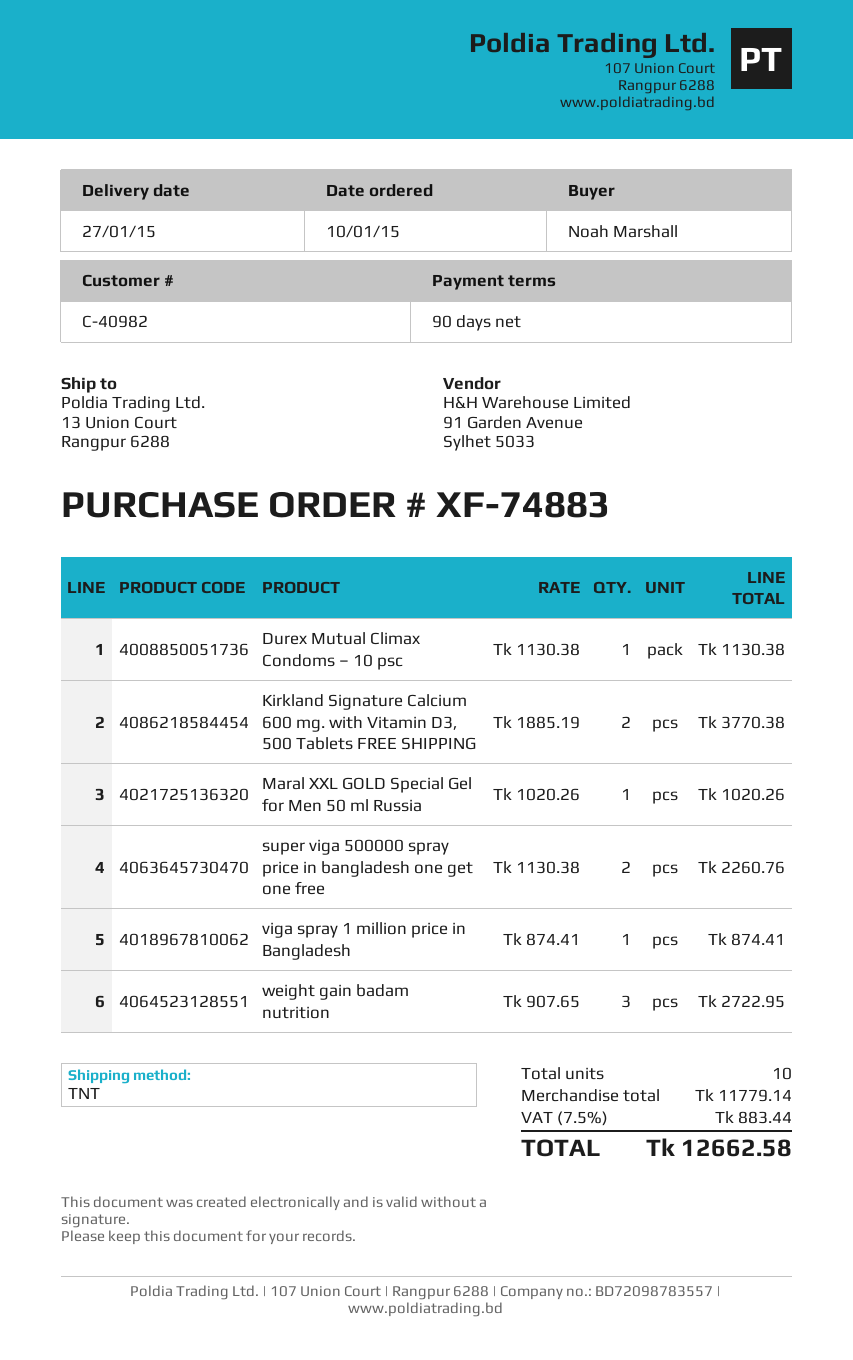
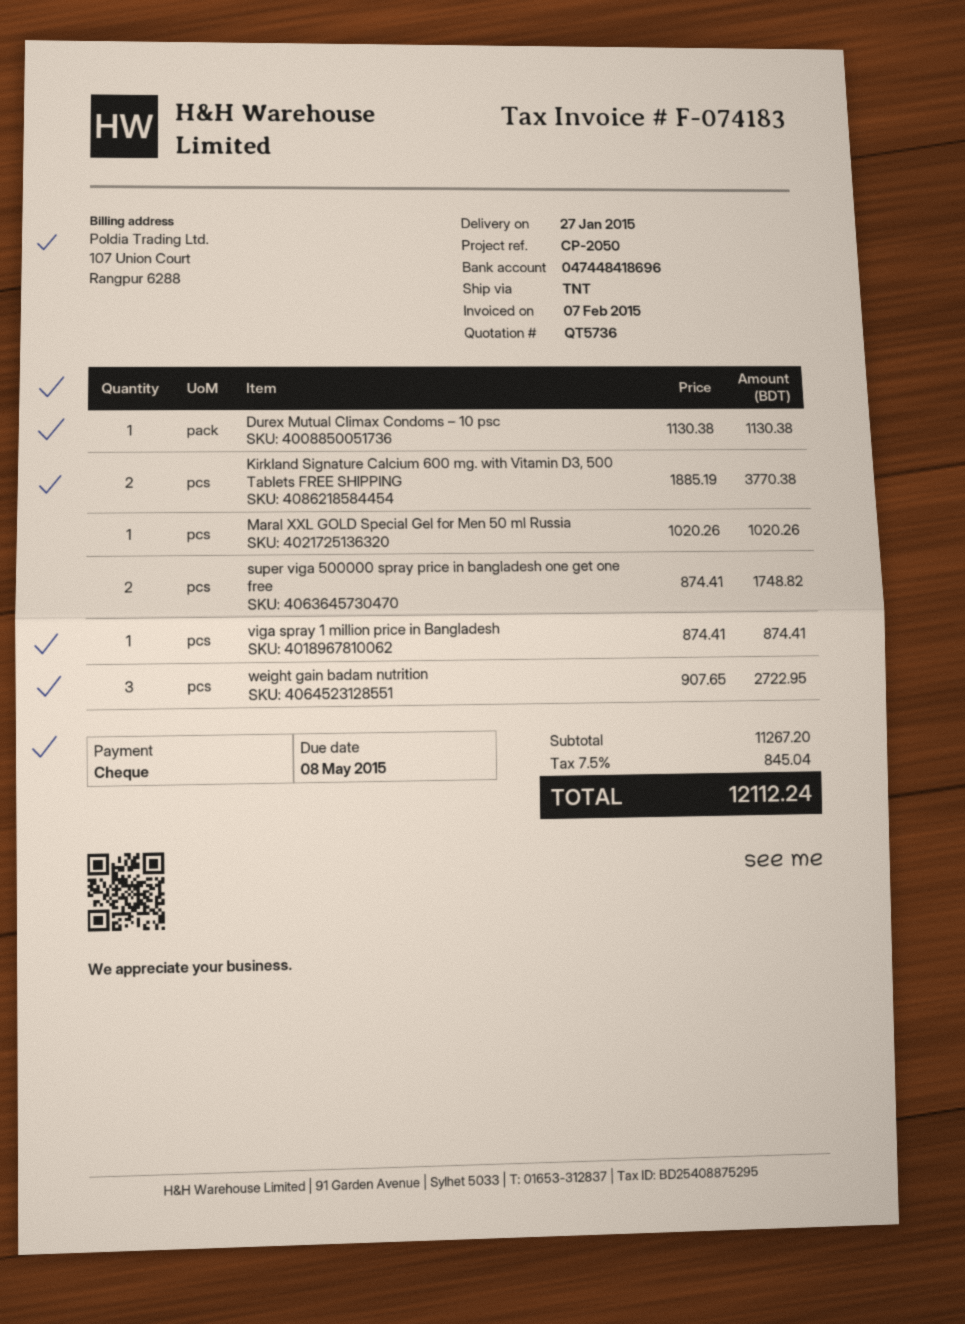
super viga 500000 spray price in bangladesh one get one free: 2 x 1130.38 = 2260.76 -> 2 x 874.41 = 1748.82
subtotal: 11779.14 -> 11267.20
tax: 7.5% = 883.44 -> 7.5% = 845.04
total: 12662.58 -> 12112.24

